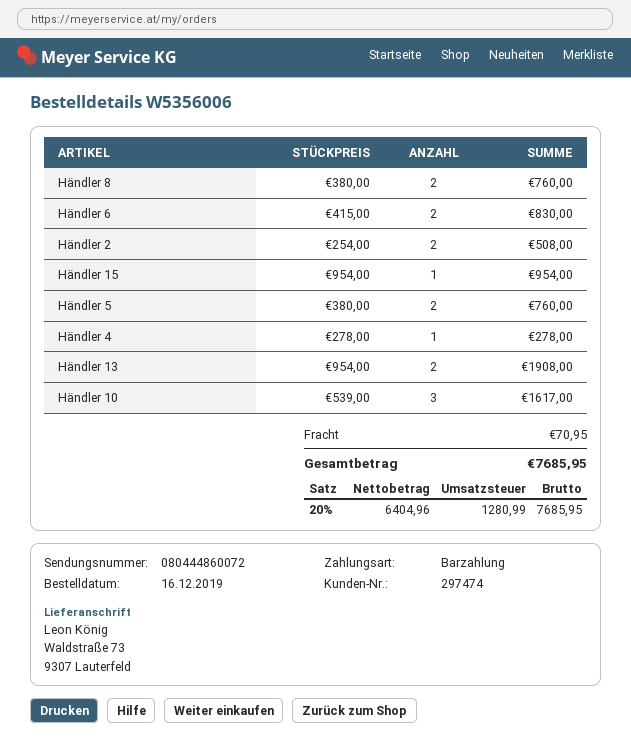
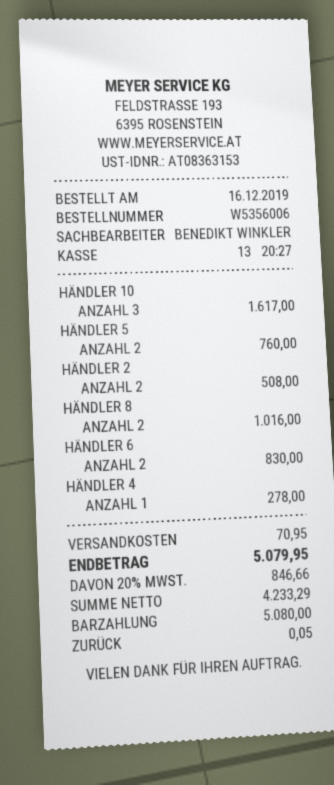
Händler 8: 2 for 760.00 -> 2 for 1016.00
Händler 15: 1 for 954.00 -> none
Händler 13: 2 for 1908.00 -> none
net: 6404.96 -> 4233.29
tax: 20% = 1280.99 -> 20% = 846.66
total: 7685.95 -> 5079.95

